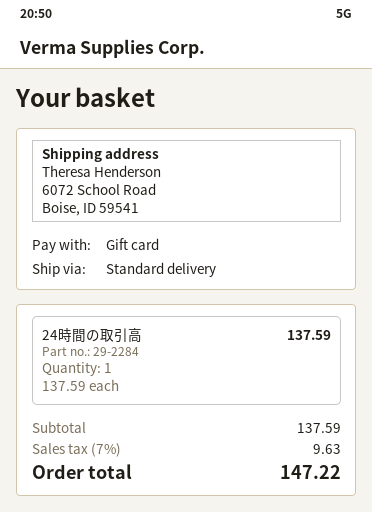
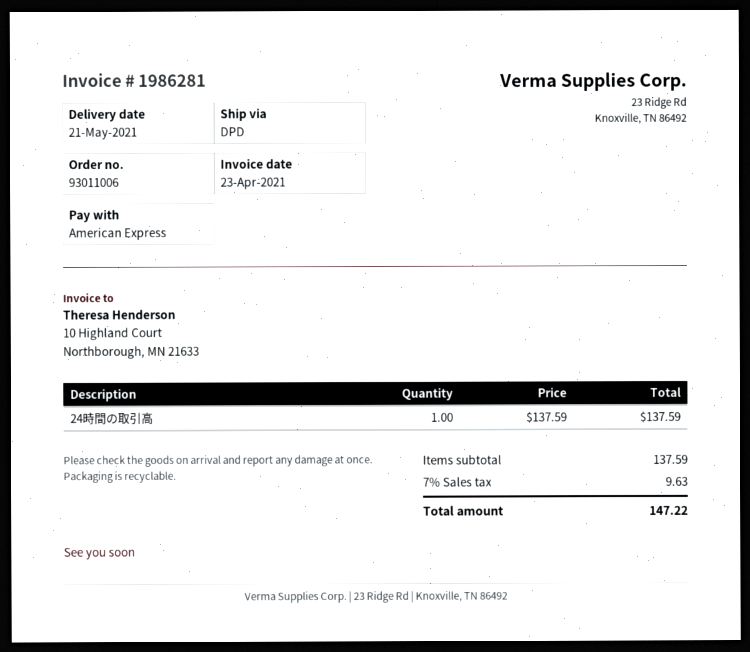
payment method: gift card -> American Express
shipping method: standard -> DPD

